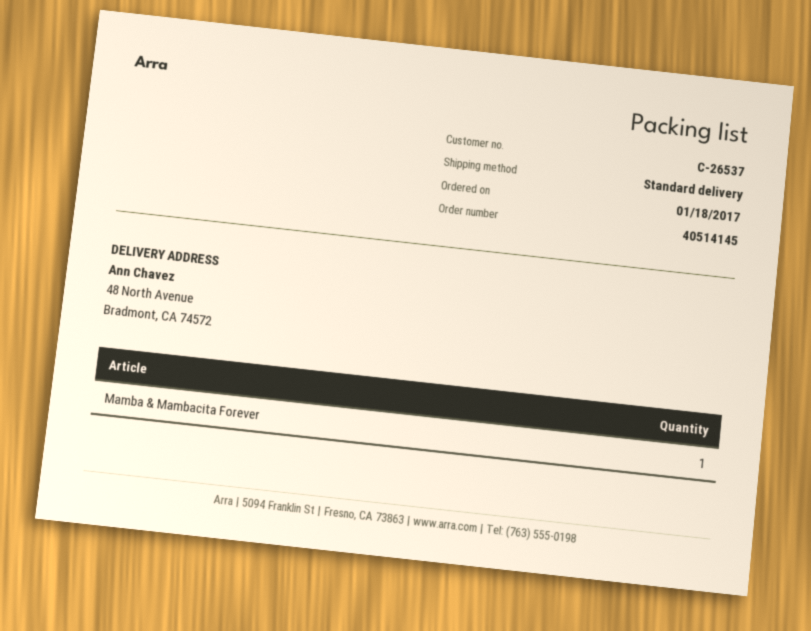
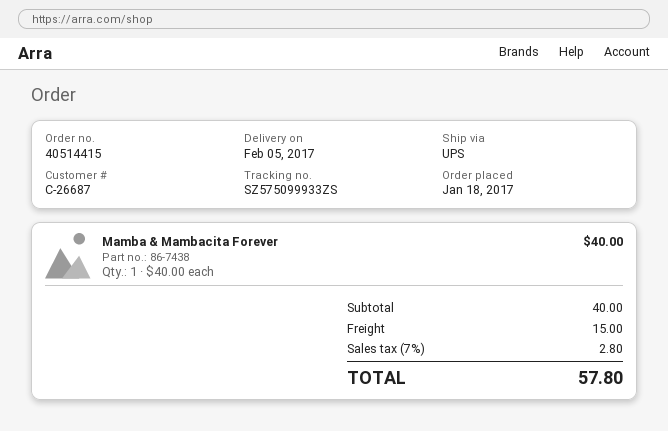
order number: 40514145 -> 40514415
customer number: C-26537 -> C-26687
shipping method: standard -> UPS

